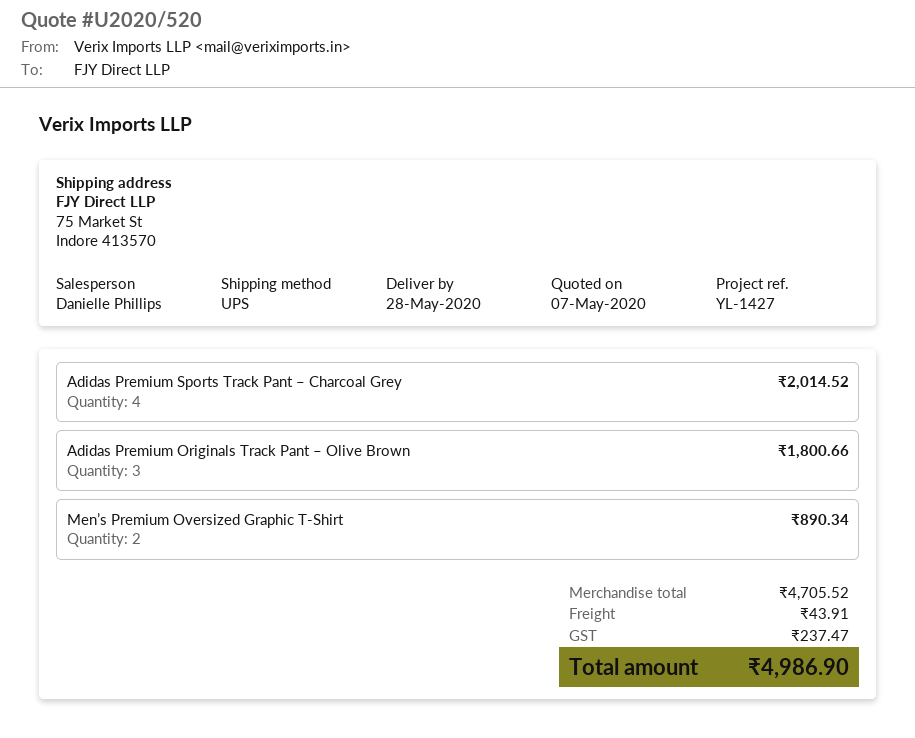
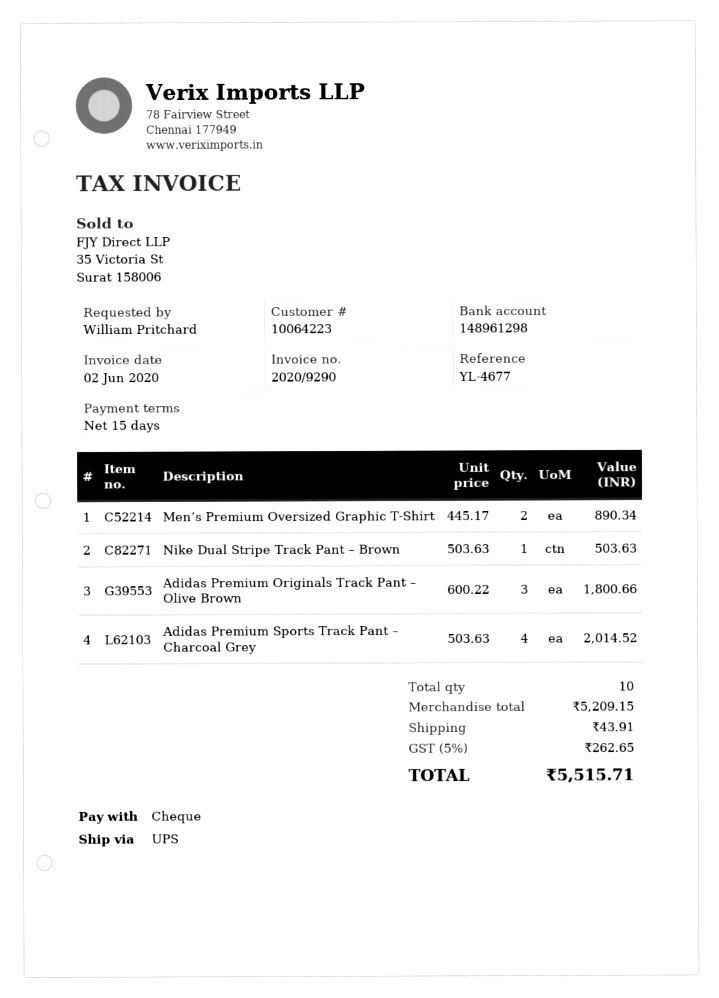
reference: YL-1427 -> YL-4677
Nike Dual Stripe Track Pant – Brown: none -> 1 for 503.63
subtotal: 4705.52 -> 5209.15
tax: 237.47 -> 262.65
total: 4986.90 -> 5515.71

